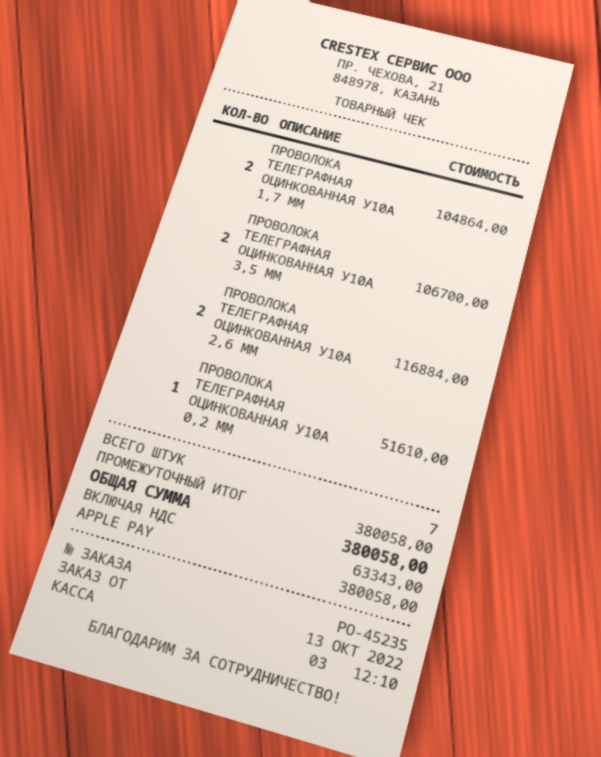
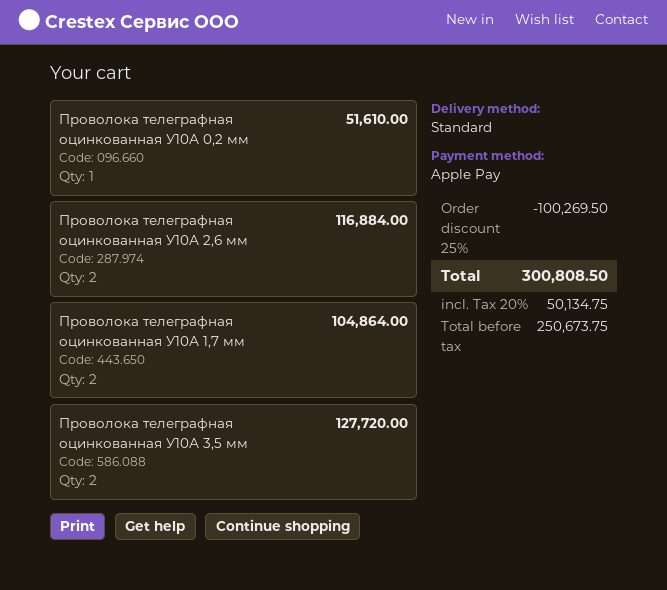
ПРОВОЛОКА ТЕЛЕГРАФНАЯ ОЦИНКОВАННАЯ У10А 3,5 ММ: 2 for 106700.00 -> 2 for 127720.00
discount: none -> 25% = 100269.50
tax: 63343.00 -> 50134.75
total: 380058.00 -> 300808.50

